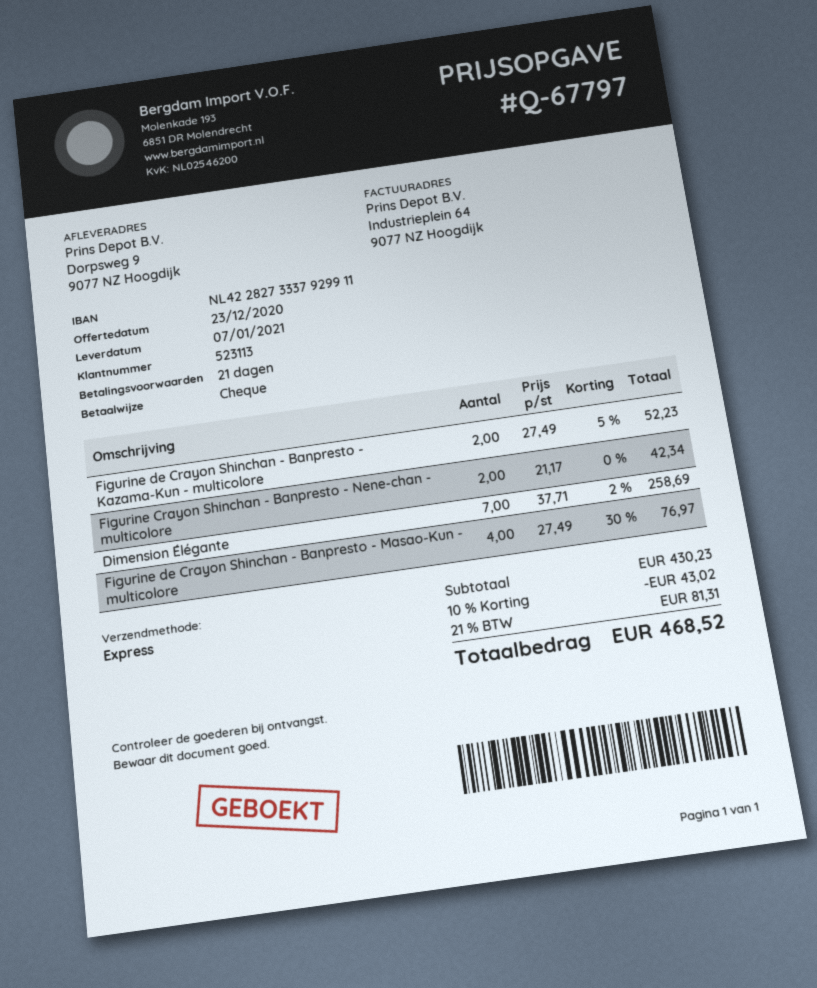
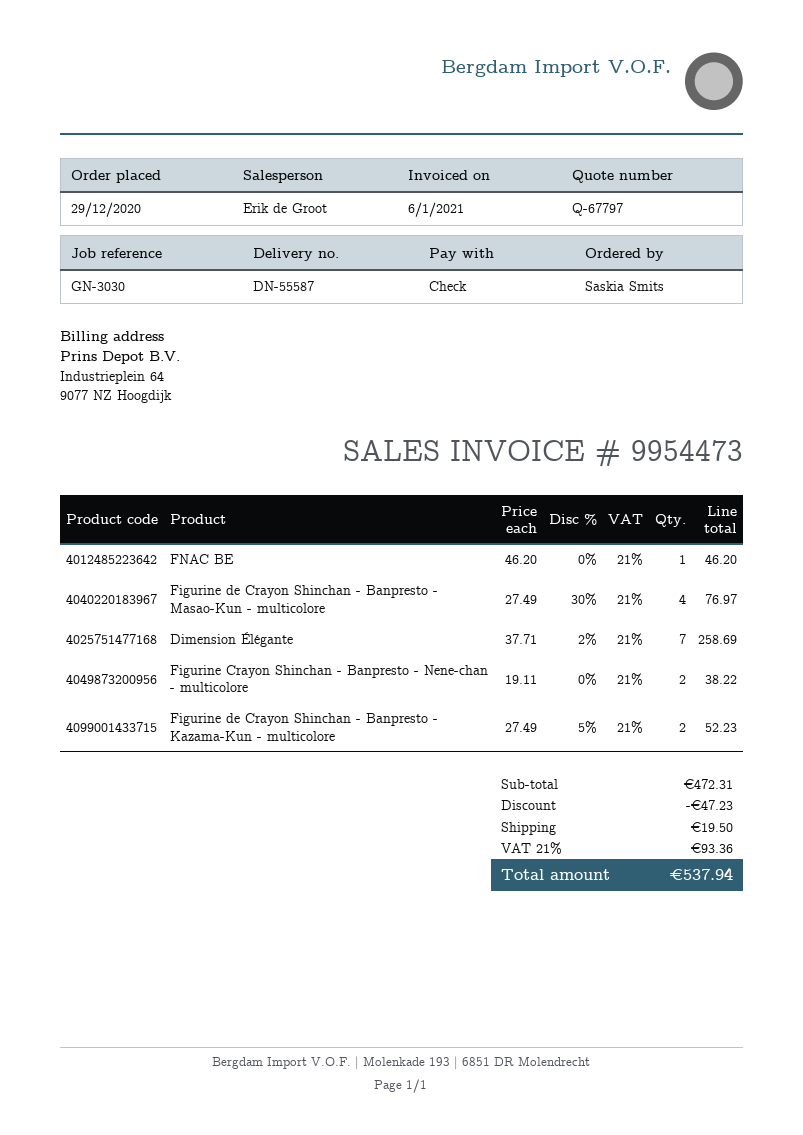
Figurine Crayon Shinchan - Banpresto - Nene-chan - multicolore: 2 x 21.17 = 42.34 -> 2 x 19.11 = 38.22
FNAC BE: none -> 1 x 46.20 = 46.20
subtotal: 430.23 -> 472.31
discount: 43.02 -> 47.23
shipping: none -> 19.50
tax: 21% = 81.31 -> 21% = 93.36
total: 468.52 -> 537.94

